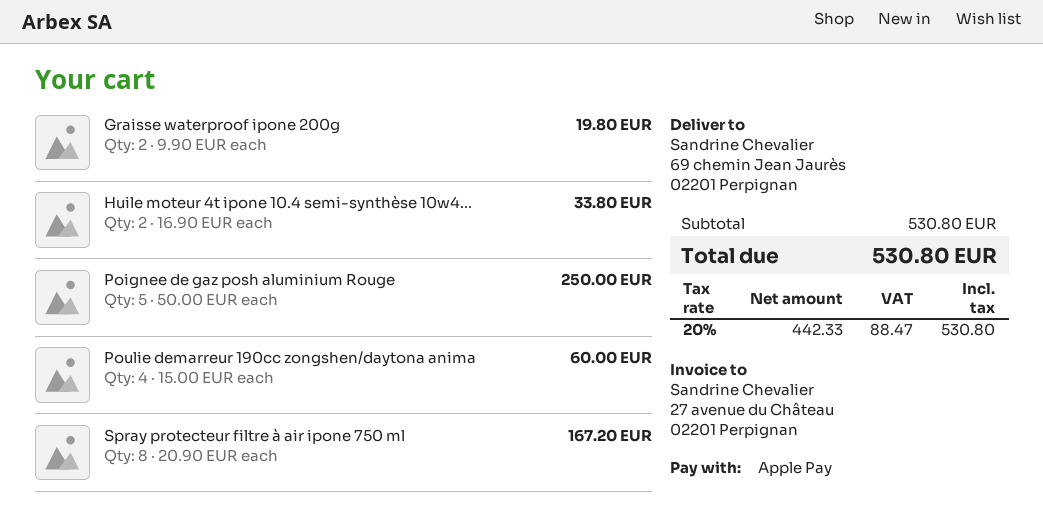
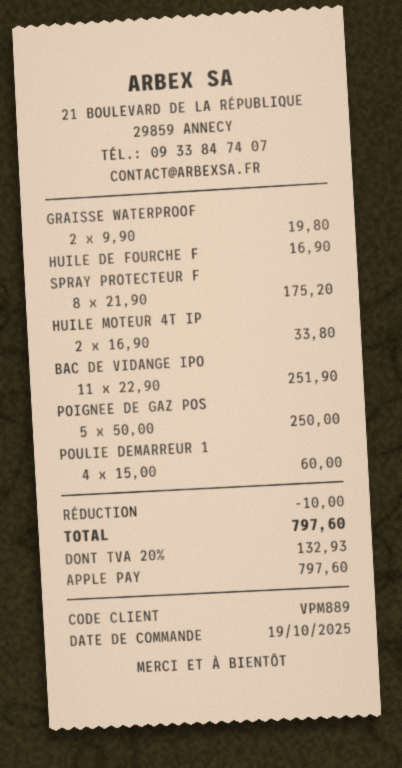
Spray protecteur filtre à air ipone 750 ml: 8 x 20.90 = 167.20 -> 8 x 21.90 = 175.20
HUILE DE FOURCHE F: none -> 1 x 16.90 = 16.90
BAC DE VIDANGE IPO: none -> 11 x 22.90 = 251.90
discount: none -> 10.00
tax: 20% = 88.47 -> 20% = 132.93
total: 530.80 -> 797.60

